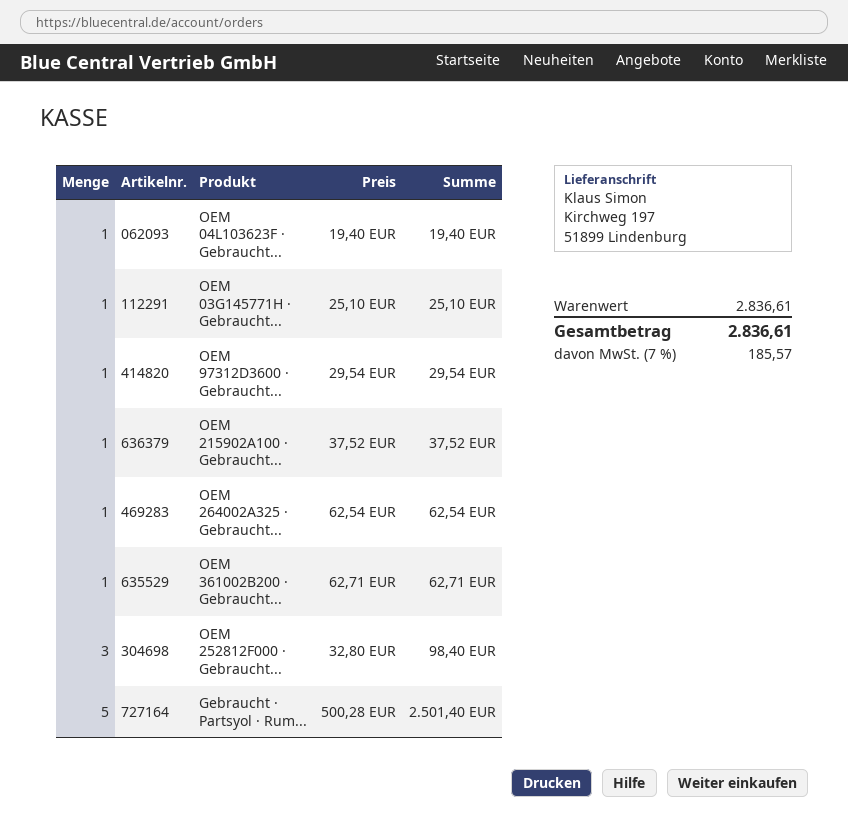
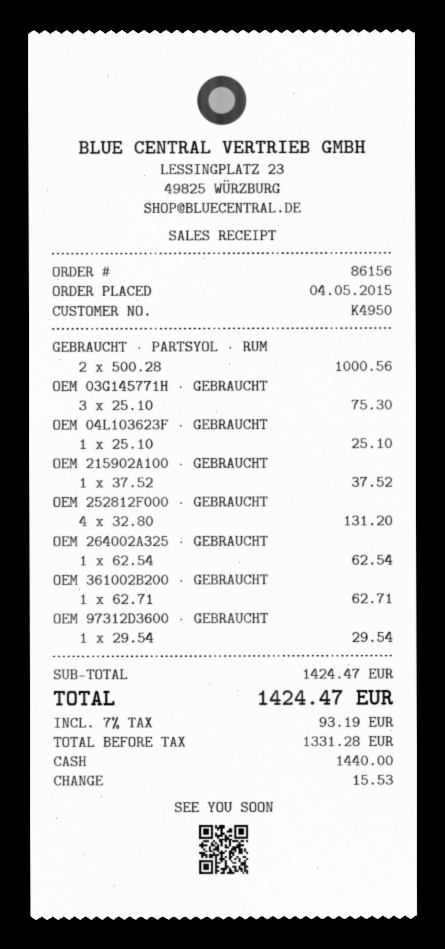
OEM 04L103623F · Gebraucht...: 1 x 19.40 = 19.40 -> 1 x 25.10 = 25.10
OEM 03G145771H · Gebraucht...: 1 x 25.10 = 25.10 -> 3 x 25.10 = 75.30
OEM 252812F000 · Gebraucht...: 3 x 32.80 = 98.40 -> 4 x 32.80 = 131.20
Gebraucht · Partsyol · Rum...: 5 x 500.28 = 2501.40 -> 2 x 500.28 = 1000.56
subtotal: 2836.61 -> 1424.47
tax: 7% = 185.57 -> 7% = 93.19
total: 2836.61 -> 1424.47

